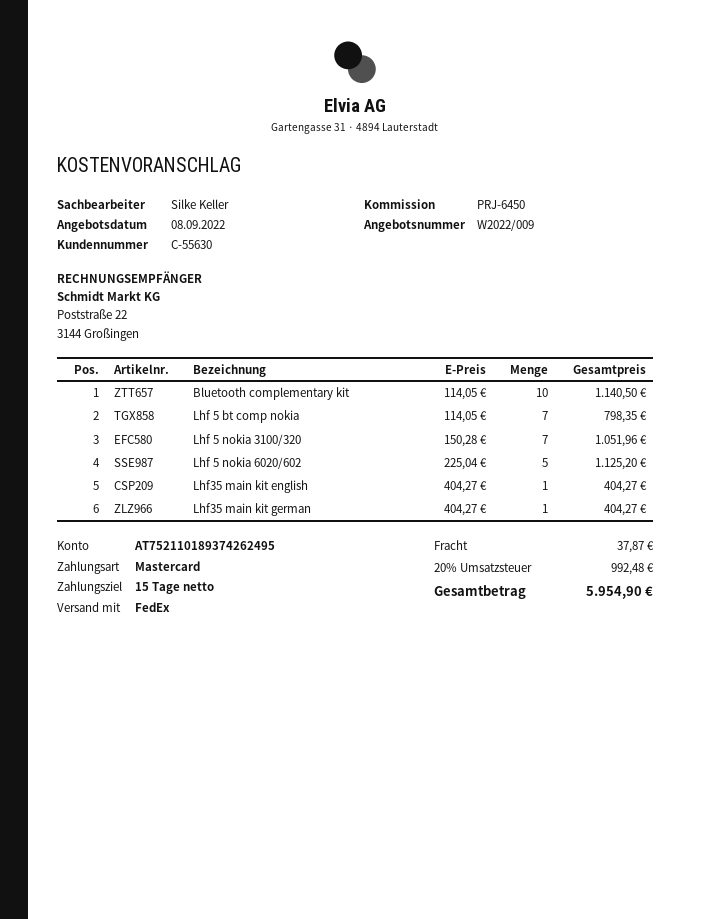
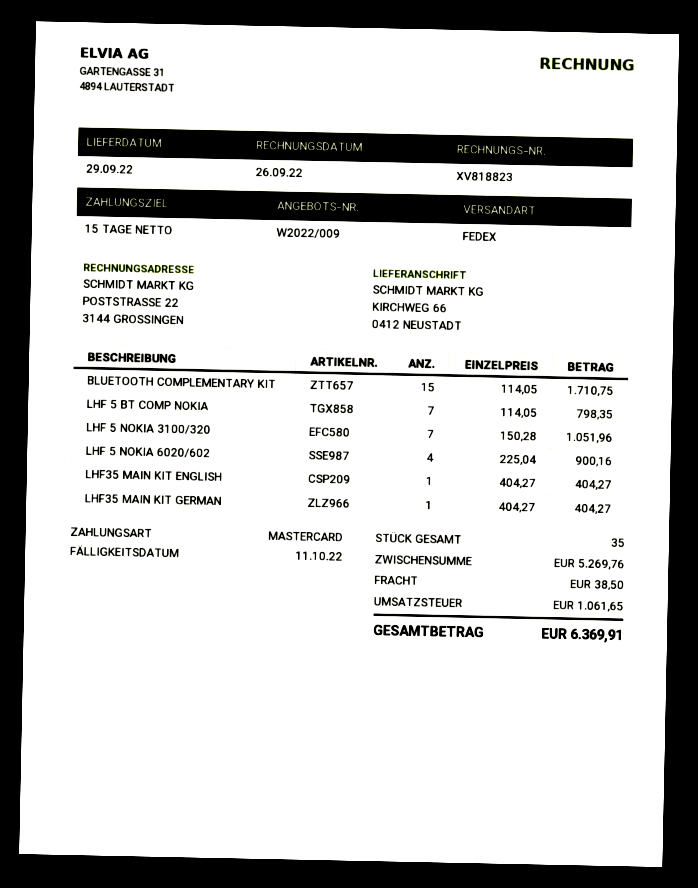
Bluetooth complementary kit: 10 x 114.05 = 1140.50 -> 15 x 114.05 = 1710.75
Lhf 5 nokia 6020/602: 5 x 225.04 = 1125.20 -> 4 x 225.04 = 900.16
shipping: 37.87 -> 38.50
tax: 992.48 -> 1061.65
total: 5954.90 -> 6369.91

